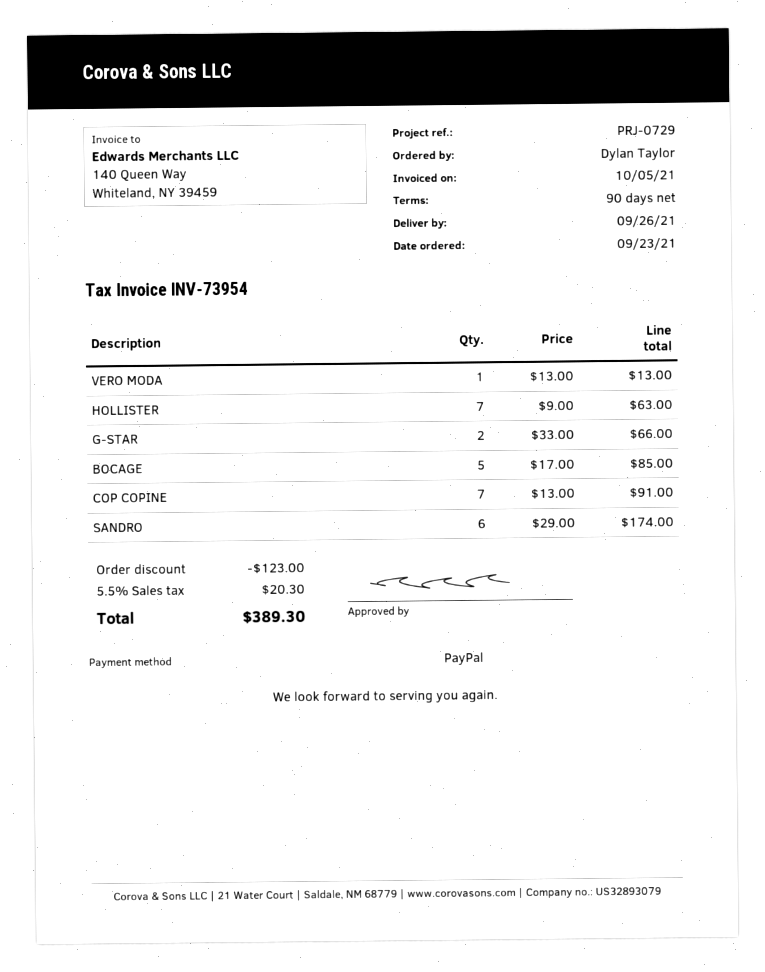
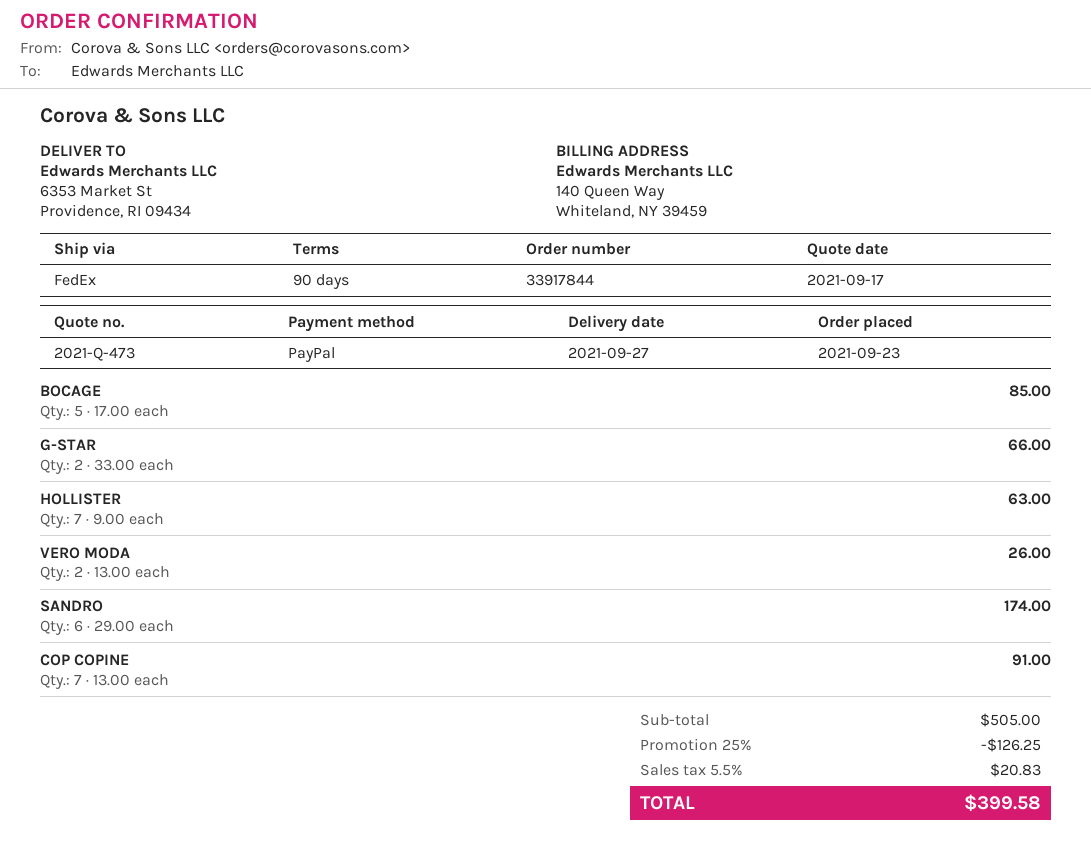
delivery date: 2021-09-26 -> 2021-09-27
VERO MODA: 1 x 13.00 = 13.00 -> 2 x 13.00 = 26.00
discount: 123.00 -> 126.25
tax: 5.5% = 20.30 -> 5.5% = 20.83
total: 389.30 -> 399.58

